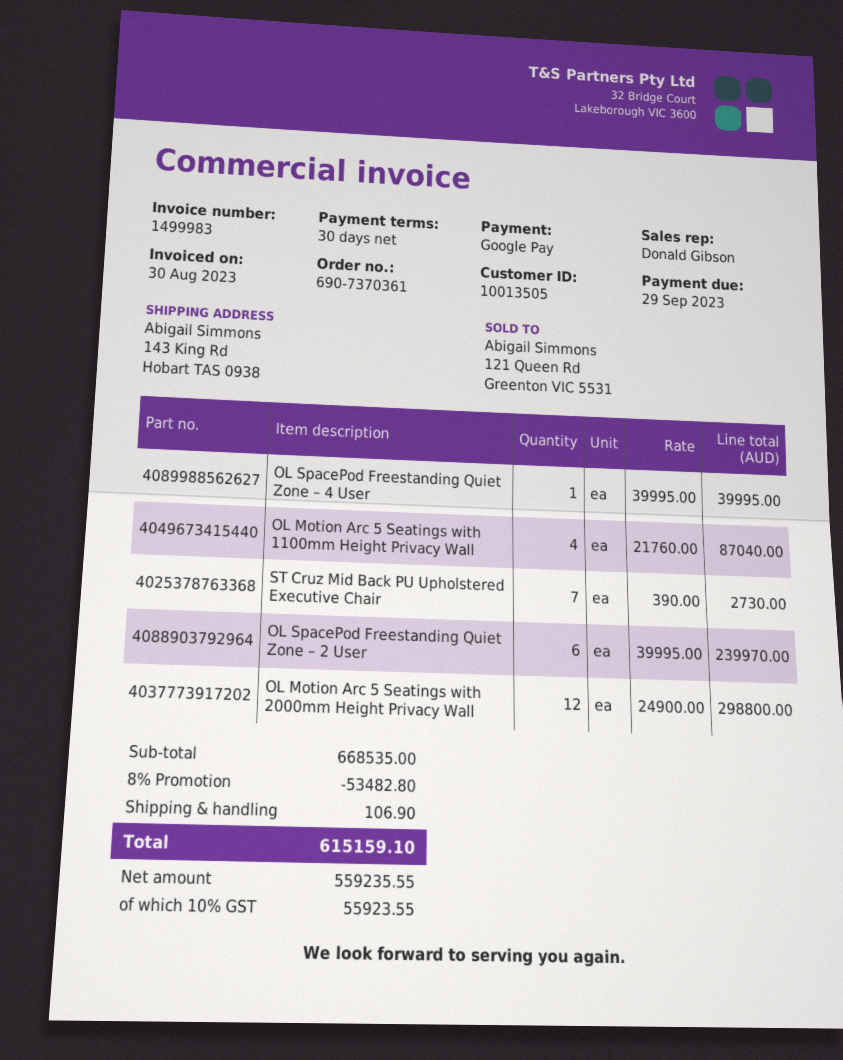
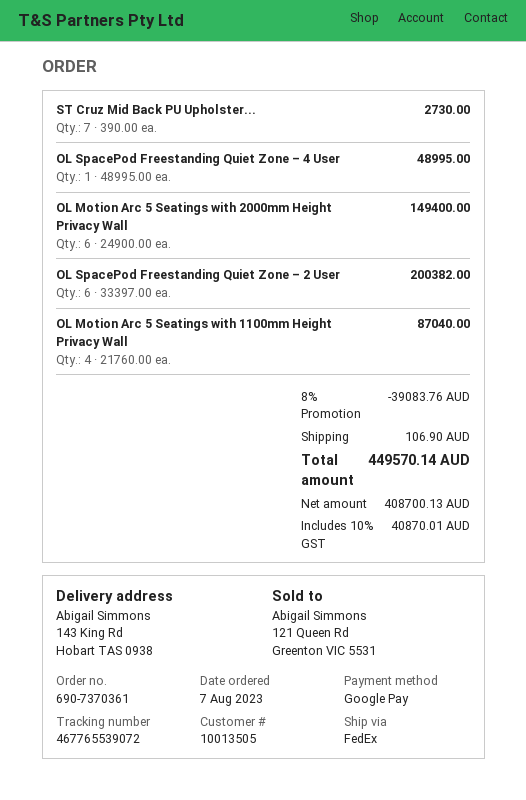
OL SpacePod Freestanding Quiet Zone – 4 User: 1 x 39995.00 = 39995.00 -> 1 x 48995.00 = 48995.00
OL SpacePod Freestanding Quiet Zone – 2 User: 6 x 39995.00 = 239970.00 -> 6 x 33397.00 = 200382.00
OL Motion Arc 5 Seatings with 2000mm Height Privacy Wall: 12 x 24900.00 = 298800.00 -> 6 x 24900.00 = 149400.00
discount: 8% = 53482.80 -> 8% = 39083.76
net: 559235.55 -> 408700.13
tax: 10% = 55923.55 -> 10% = 40870.01
total: 615159.10 -> 449570.14

